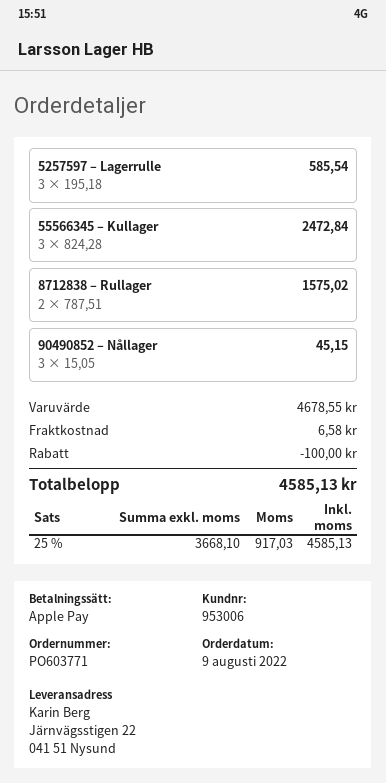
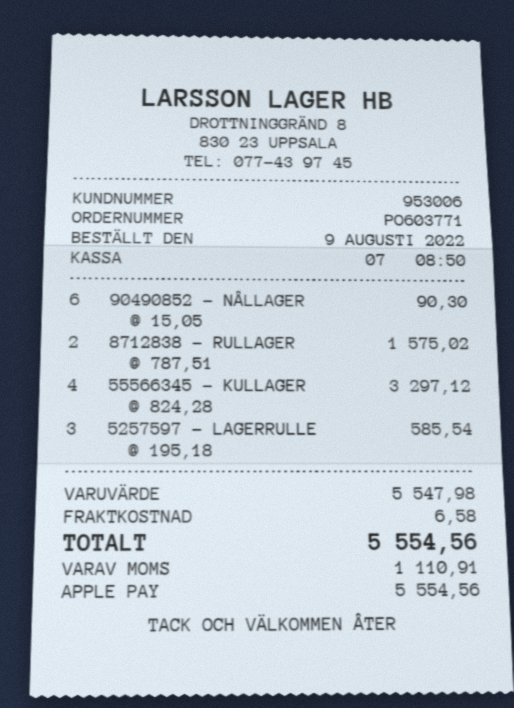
55566345 – Kullager: 3 x 824.28 = 2472.84 -> 4 x 824.28 = 3297.12
90490852 – Nållager: 3 x 15.05 = 45.15 -> 6 x 15.05 = 90.30
subtotal: 4678.55 -> 5547.98
discount: 100.00 -> none
tax: 917.03 -> 1110.91
total: 4585.13 -> 5554.56

